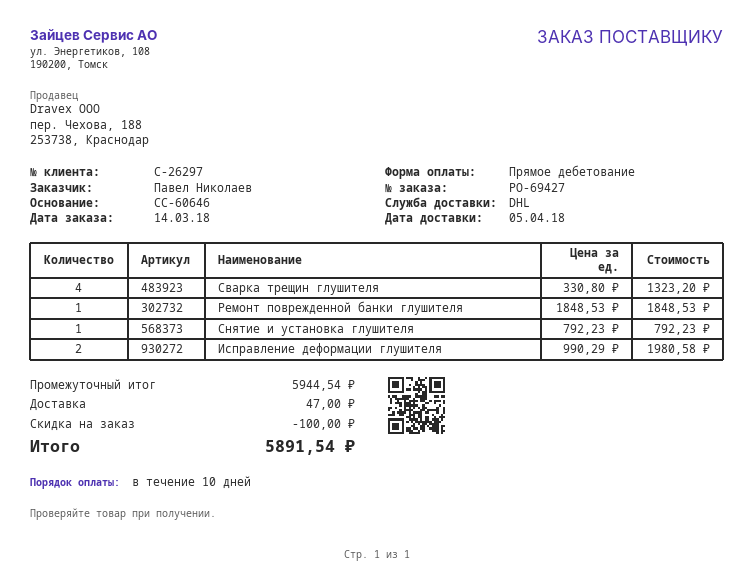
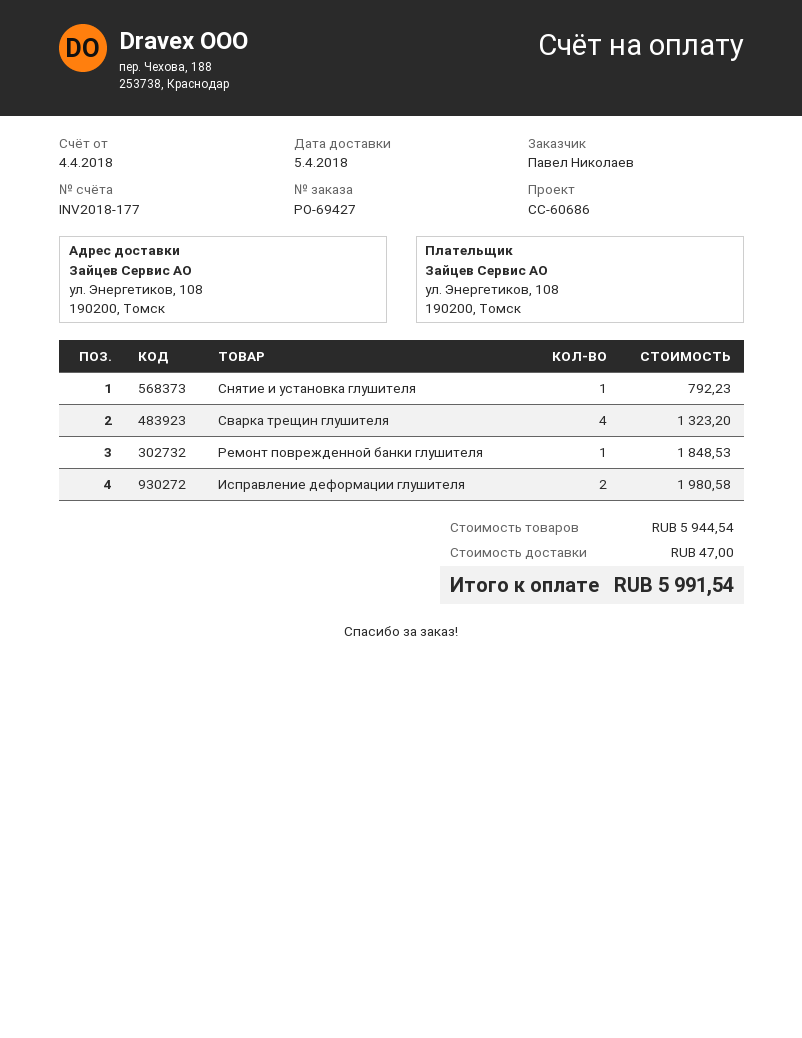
reference: CC-60646 -> CC-60686
discount: 100.00 -> none
total: 5891.54 -> 5991.54

